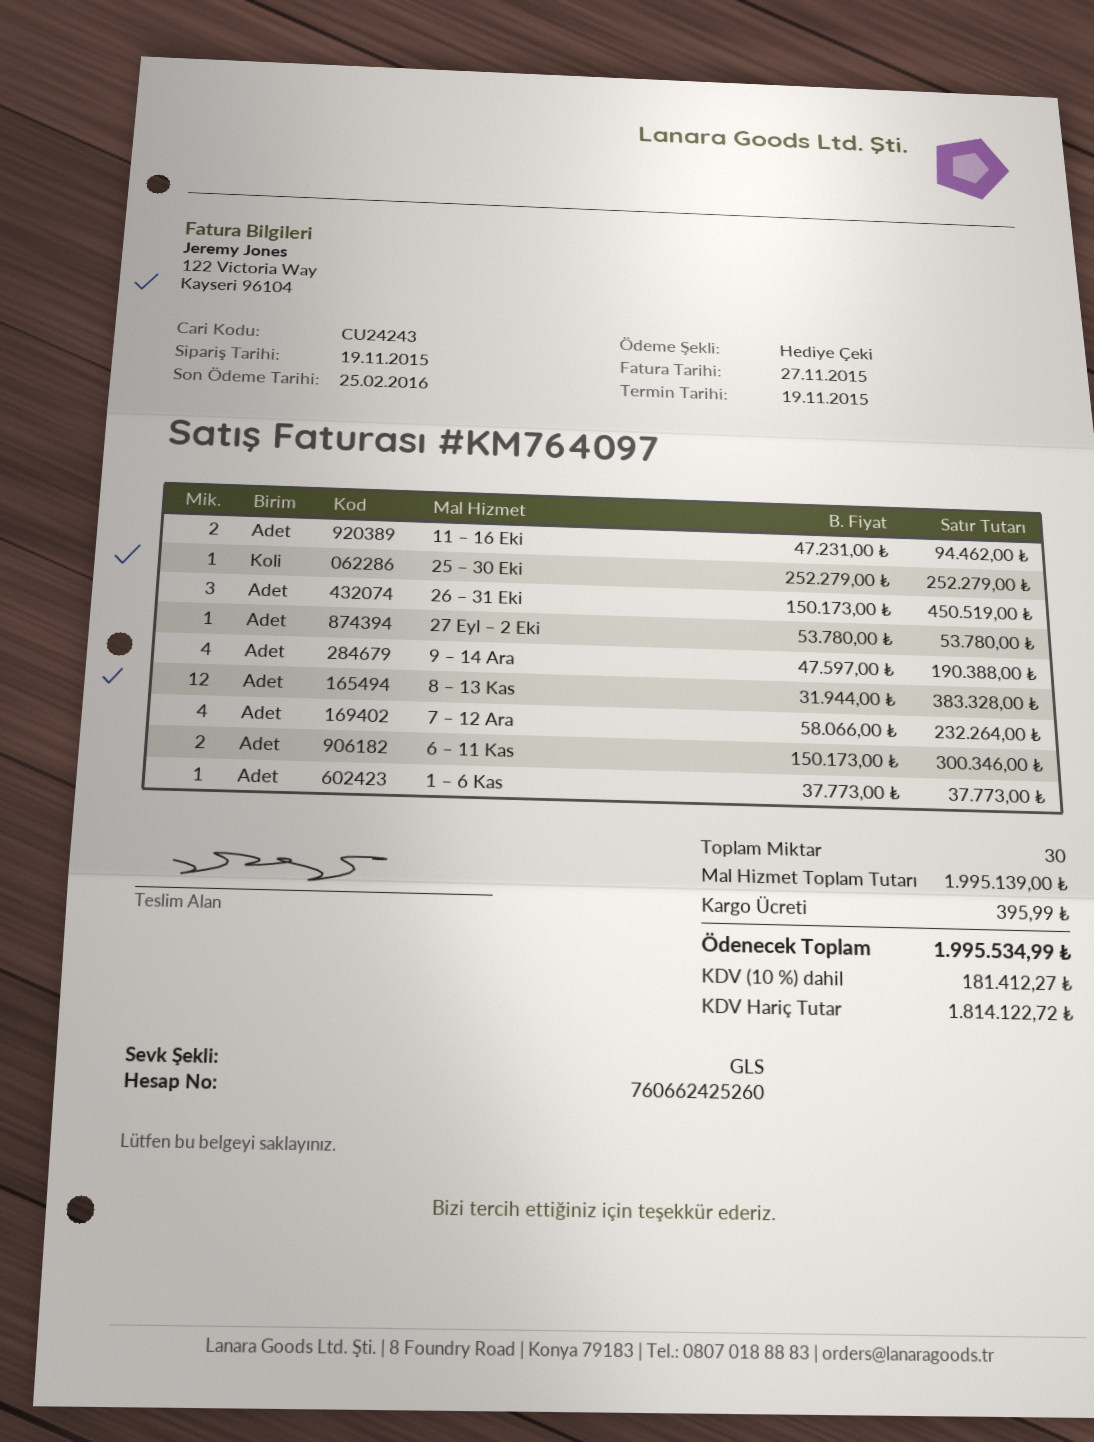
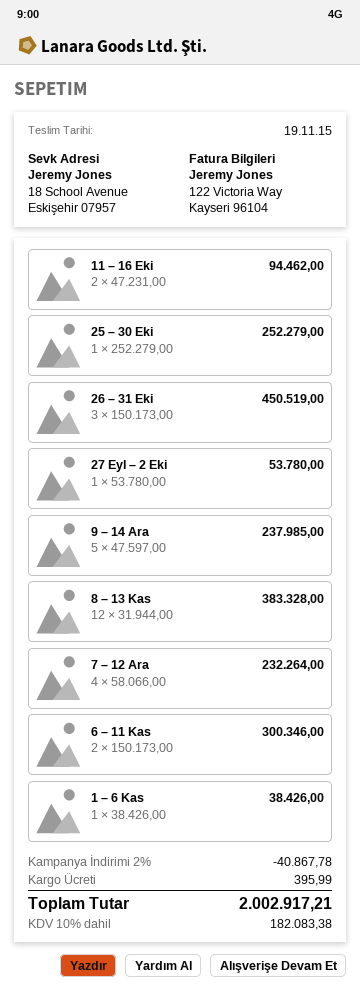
9 – 14 Ara: 4 x 47597.00 = 190388.00 -> 5 x 47597.00 = 237985.00
1 – 6 Kas: 1 x 37773.00 = 37773.00 -> 1 x 38426.00 = 38426.00
discount: none -> 2% = 40867.78
tax: 10% = 181412.27 -> 10% = 182083.38
total: 1995534.99 -> 2002917.21

